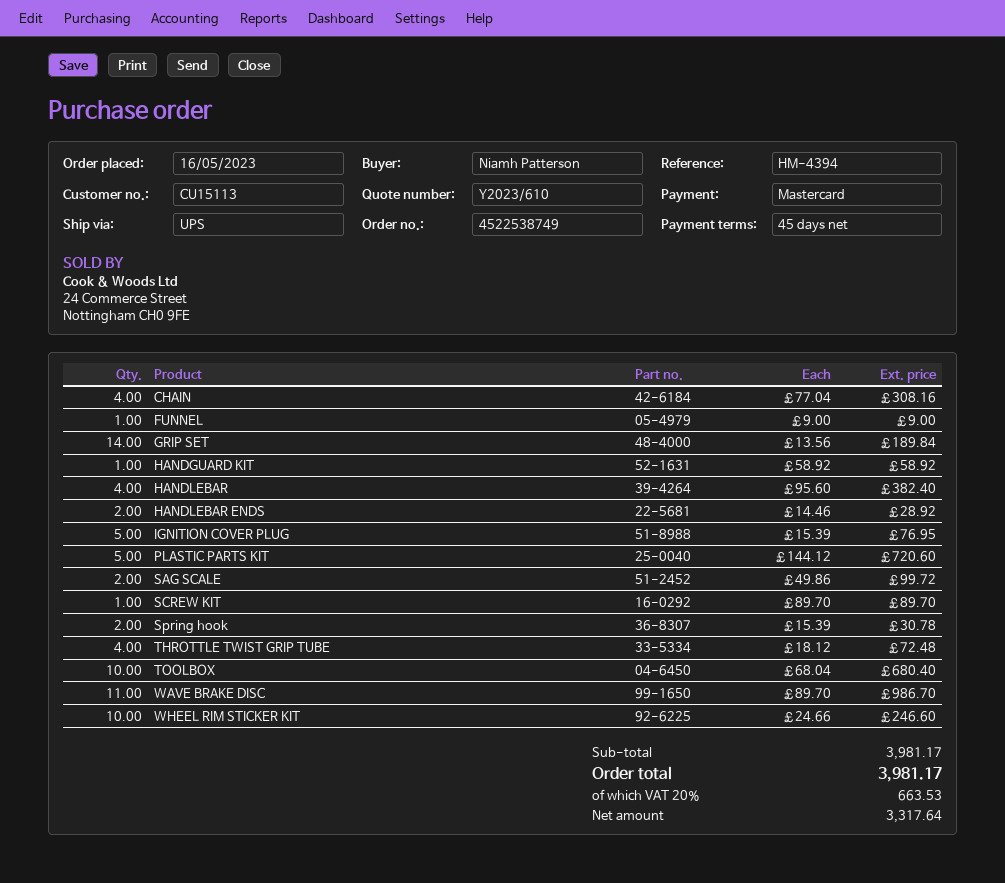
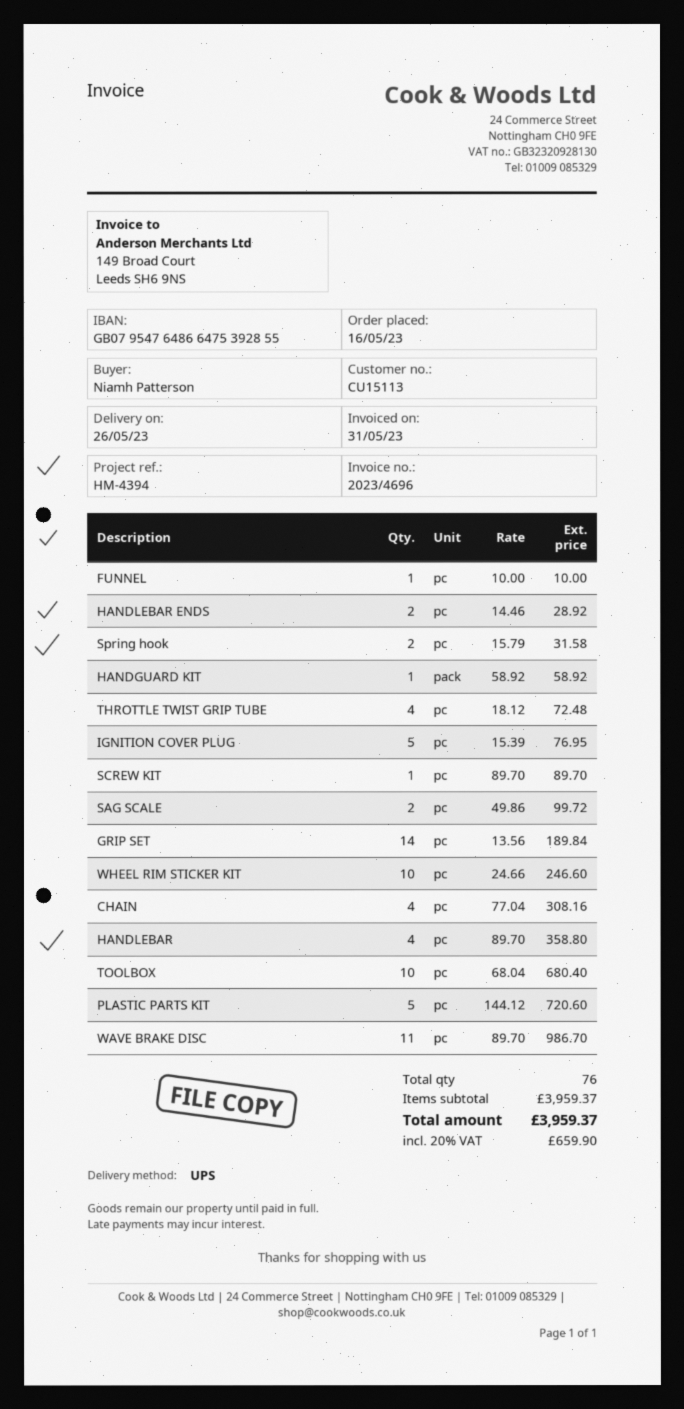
FUNNEL: 1 x 9.00 = 9.00 -> 1 x 10.00 = 10.00
HANDLEBAR: 4 x 95.60 = 382.40 -> 4 x 89.70 = 358.80
Spring hook: 2 x 15.39 = 30.78 -> 2 x 15.79 = 31.58
subtotal: 3981.17 -> 3959.37
tax: 20% = 663.53 -> 20% = 659.90
total: 3981.17 -> 3959.37

